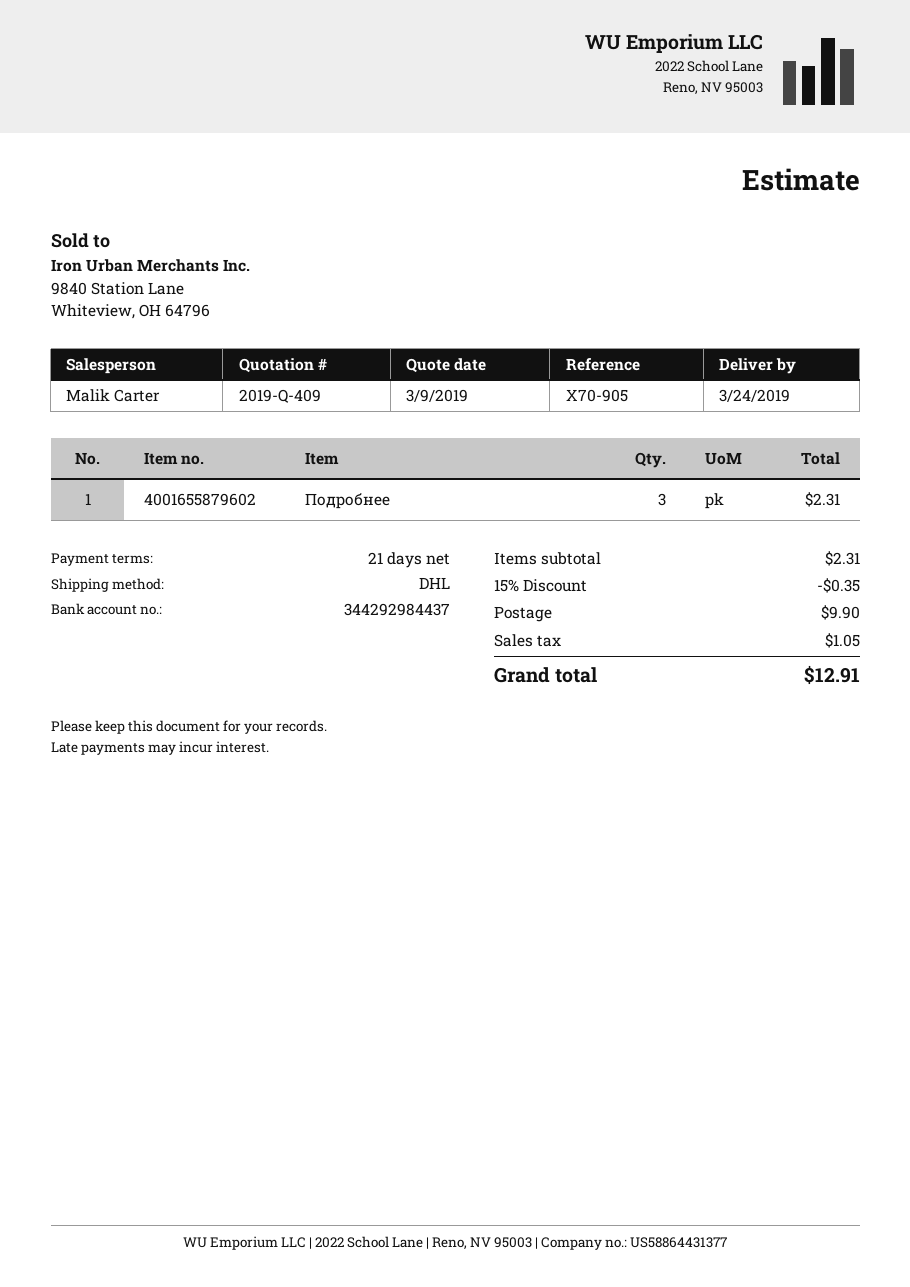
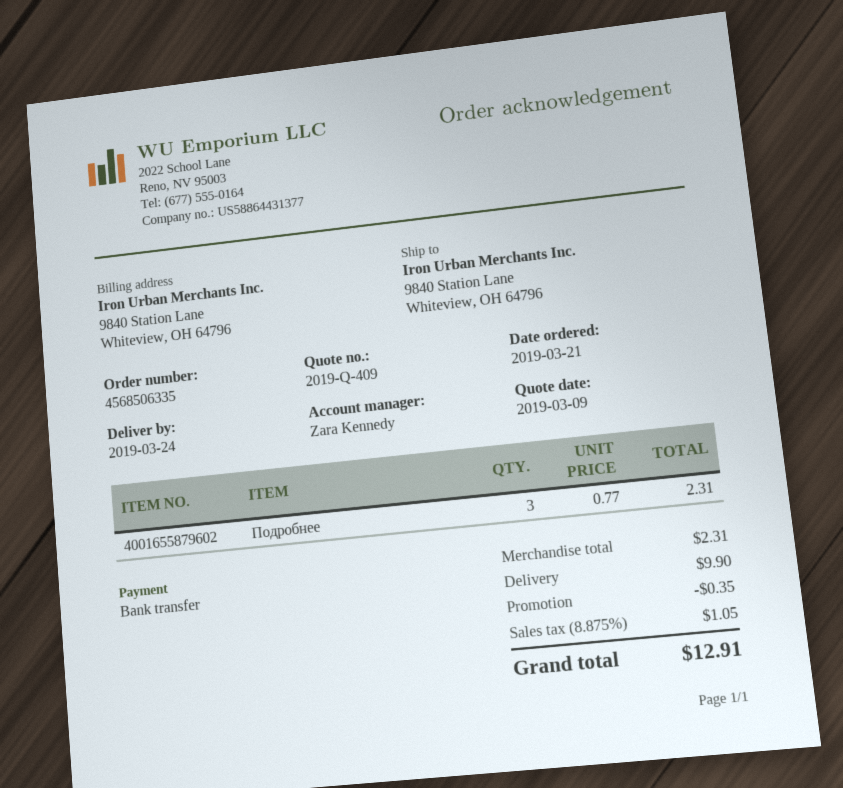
sales rep: Malik Carter -> Zara Kennedy

